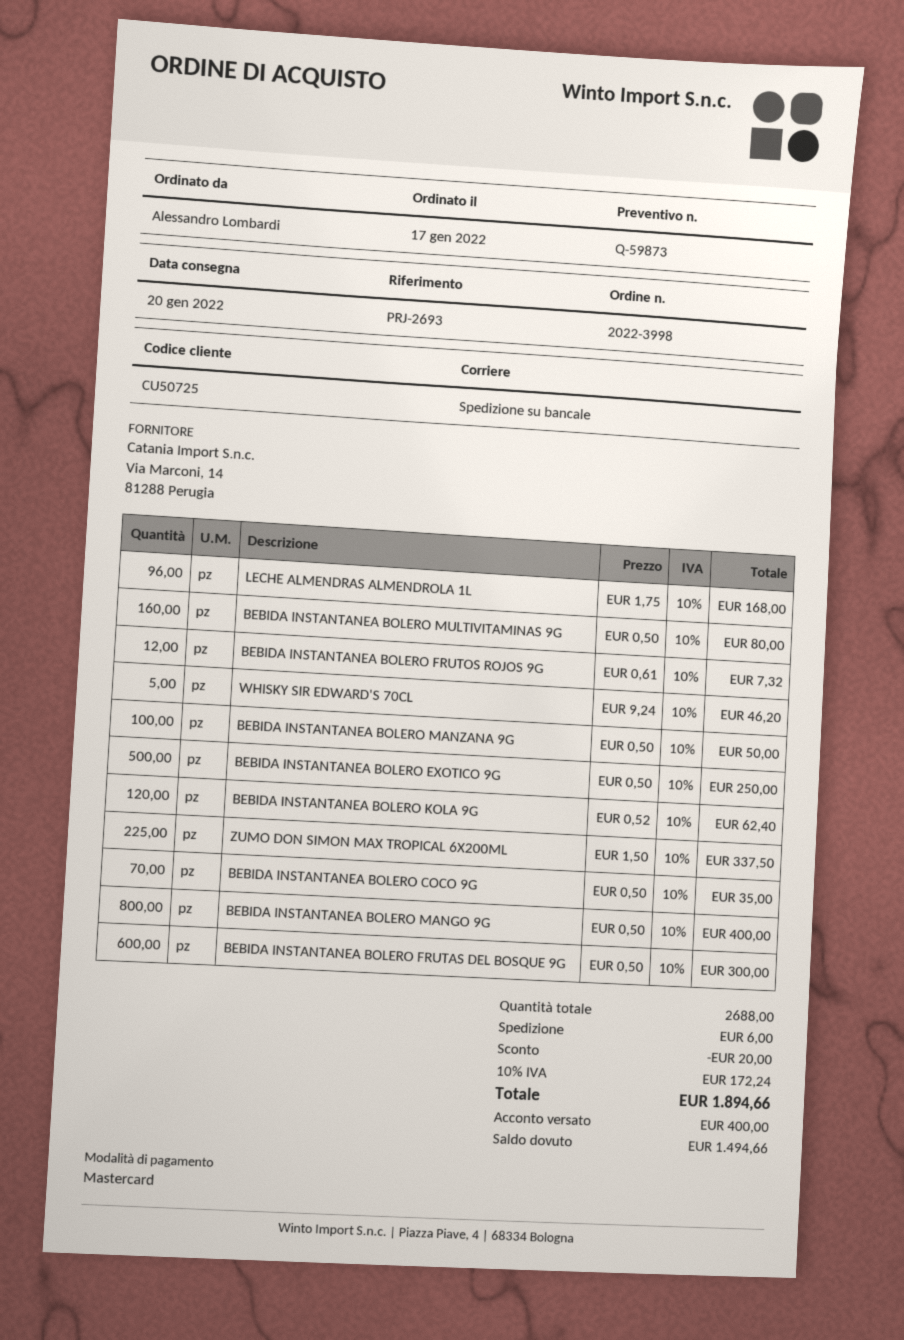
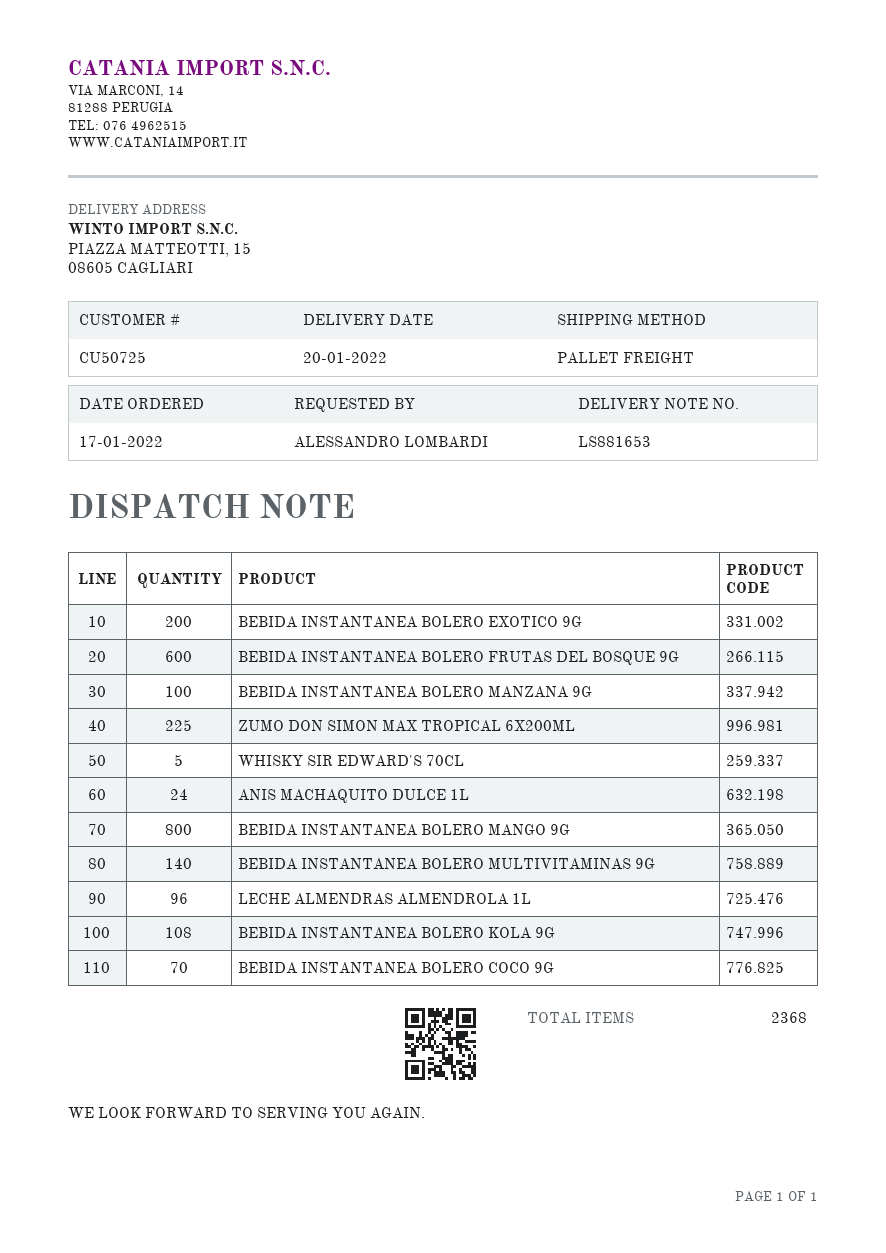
BEBIDA INSTANTANEA BOLERO MULTIVITAMINAS 9G: 160 -> 140
BEBIDA INSTANTANEA BOLERO FRUTOS ROJOS 9G: 12 -> none
BEBIDA INSTANTANEA BOLERO EXOTICO 9G: 500 -> 200
BEBIDA INSTANTANEA BOLERO KOLA 9G: 120 -> 108
ANIS MACHAQUITO DULCE 1L: none -> 24
total quantity: 2688 -> 2368

